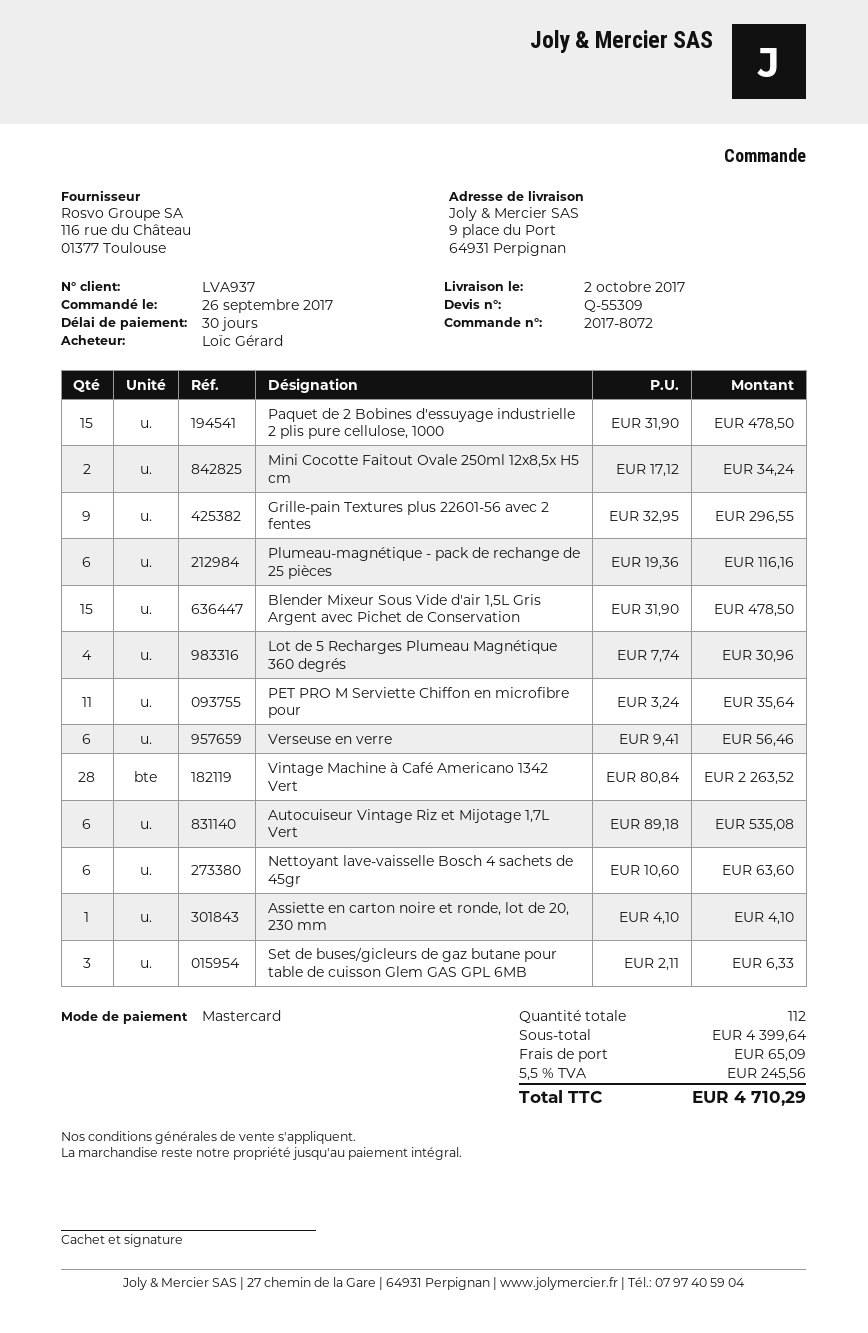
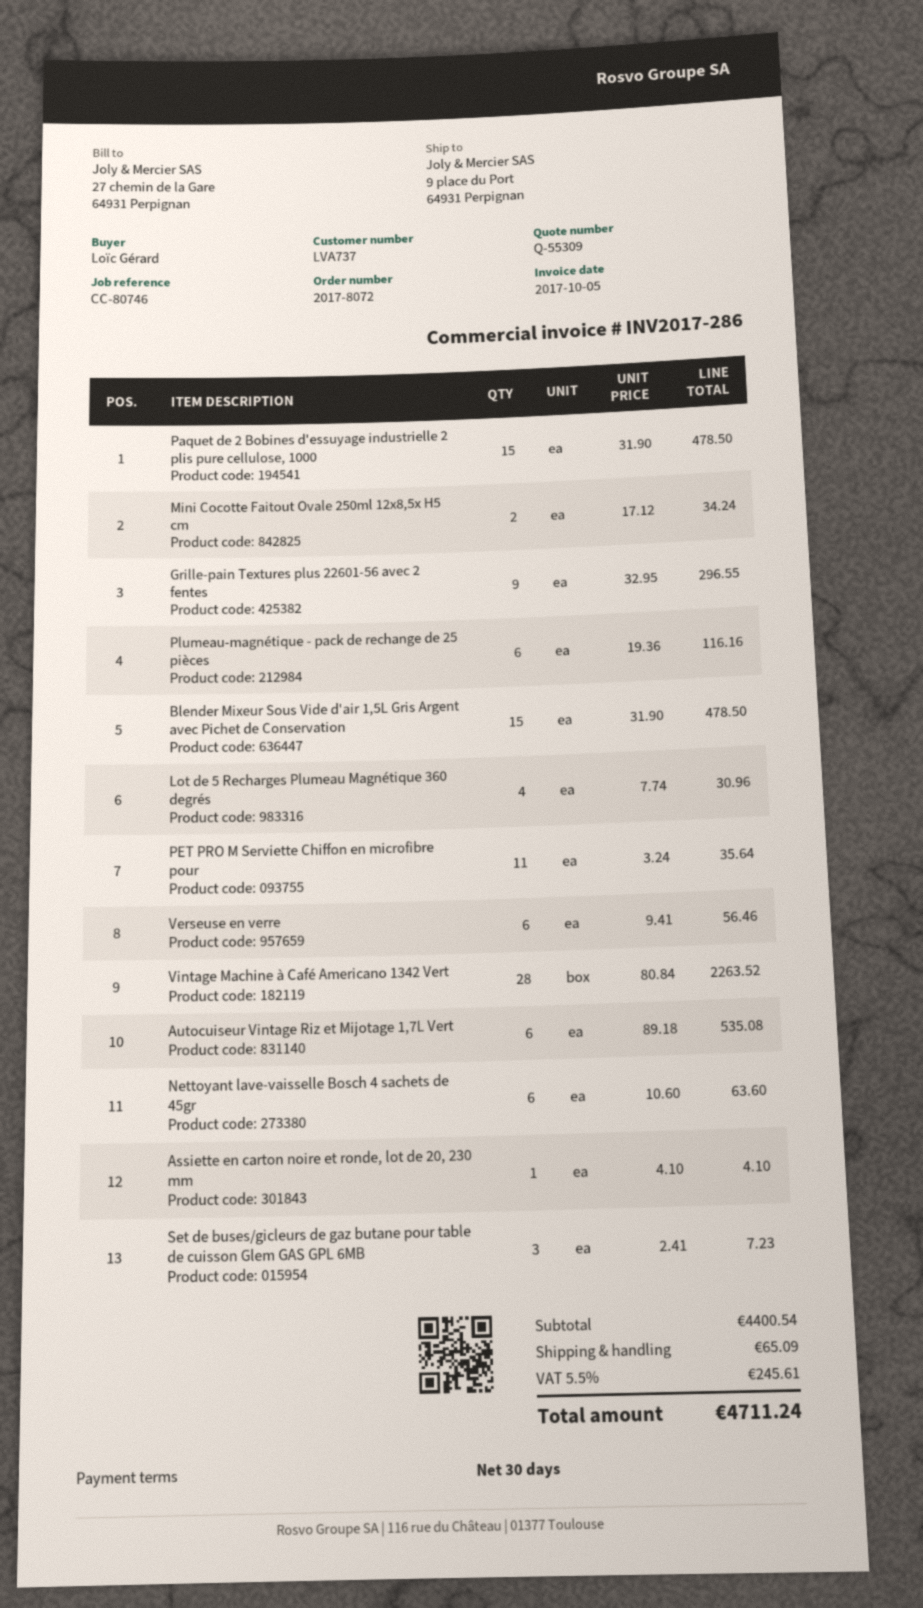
customer number: LVA937 -> LVA737
Set de buses/gicleurs de gaz butane pour table de cuisson Glem GAS GPL 6MB: 3 x 2.11 = 6.33 -> 3 x 2.41 = 7.23
subtotal: 4399.64 -> 4400.54
tax: 5.5% = 245.56 -> 5.5% = 245.61
total: 4710.29 -> 4711.24

